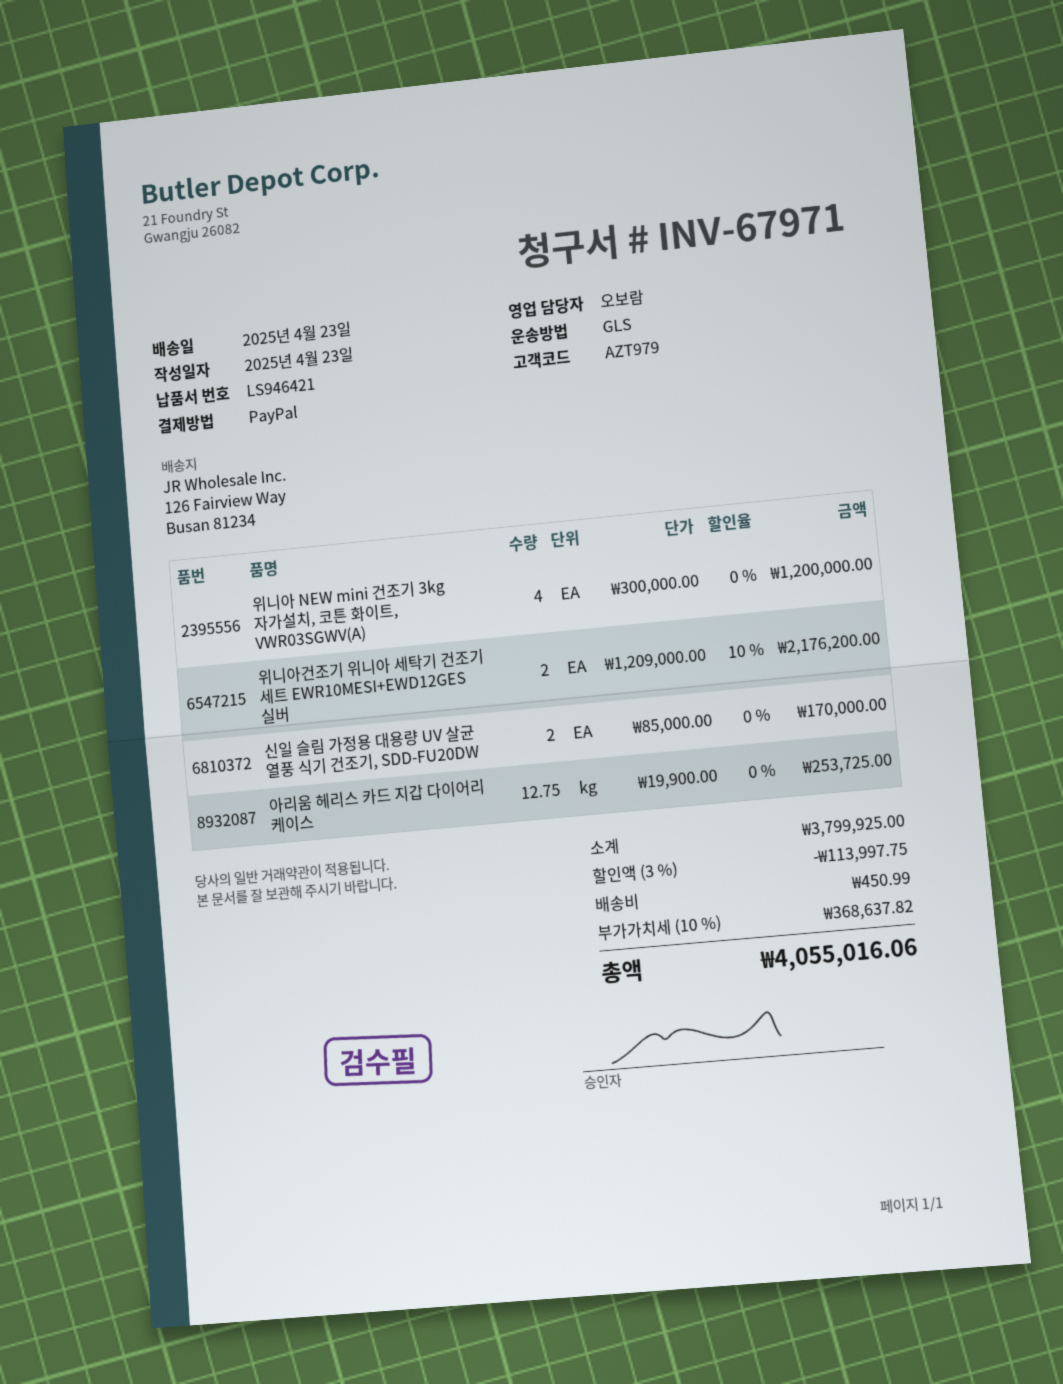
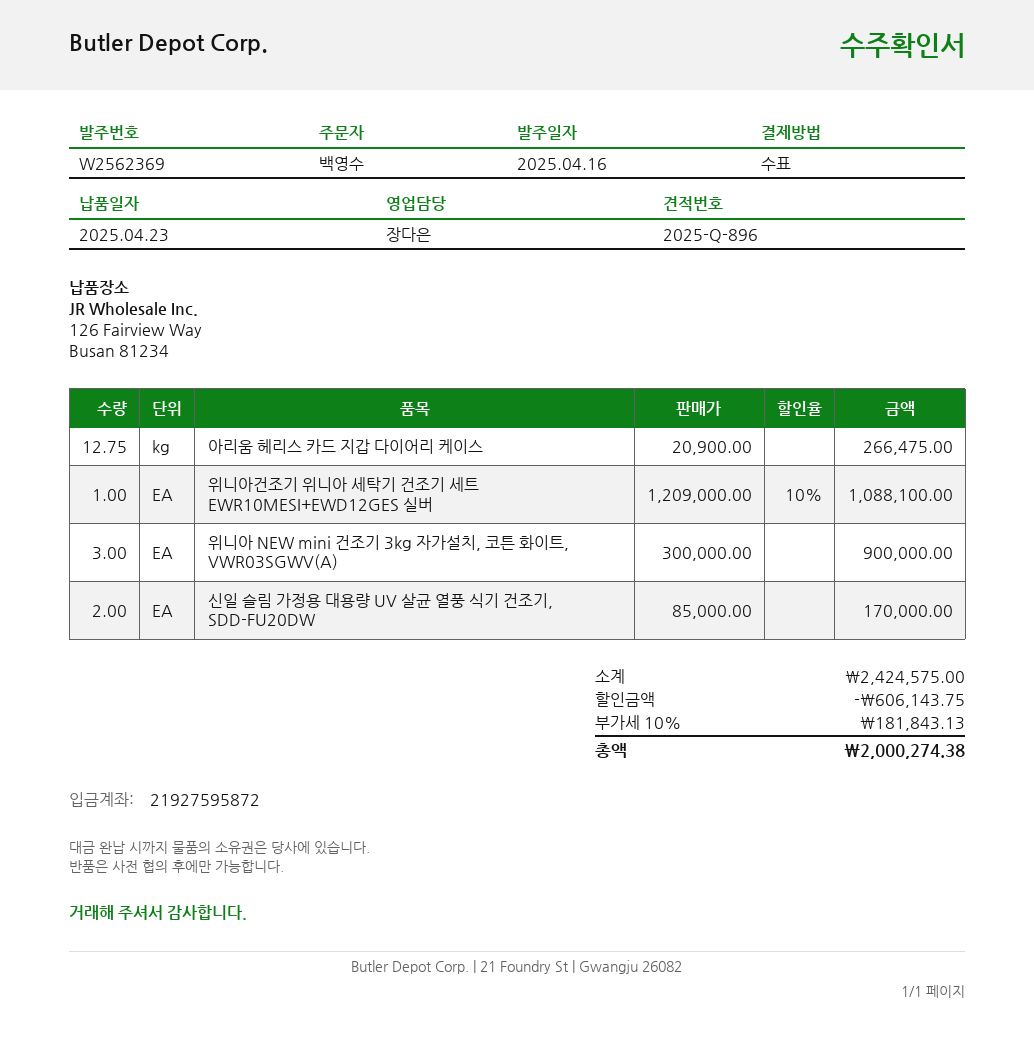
sales rep: 오보람 -> 장다은
payment method: PayPal -> cheque
위니아 NEW mini 건조기 3kg 자가설치, 코튼 화이트, VWR03SGWV(A): 4 x 300000.00 = 1200000.00 -> 3 x 300000.00 = 900000.00
위니아건조기 위니아 세탁기 건조기 세트 EWR10MESI+EWD12GES 실버: 2 x 1209000.00 - 10% = 2176200.00 -> 1 x 1209000.00 - 10% = 1088100.00
아리움 헤리스 카드 지갑 다이어리 케이스: 12.75 x 19900.00 = 253725.00 -> 12.75 x 20900.00 = 266475.00
subtotal: 3799925.00 -> 2424575.00
discount: 113997.75 -> 606143.75
shipping: 450.99 -> none
tax: 10% = 368637.82 -> 10% = 181843.13
total: 4055016.06 -> 2000274.38

